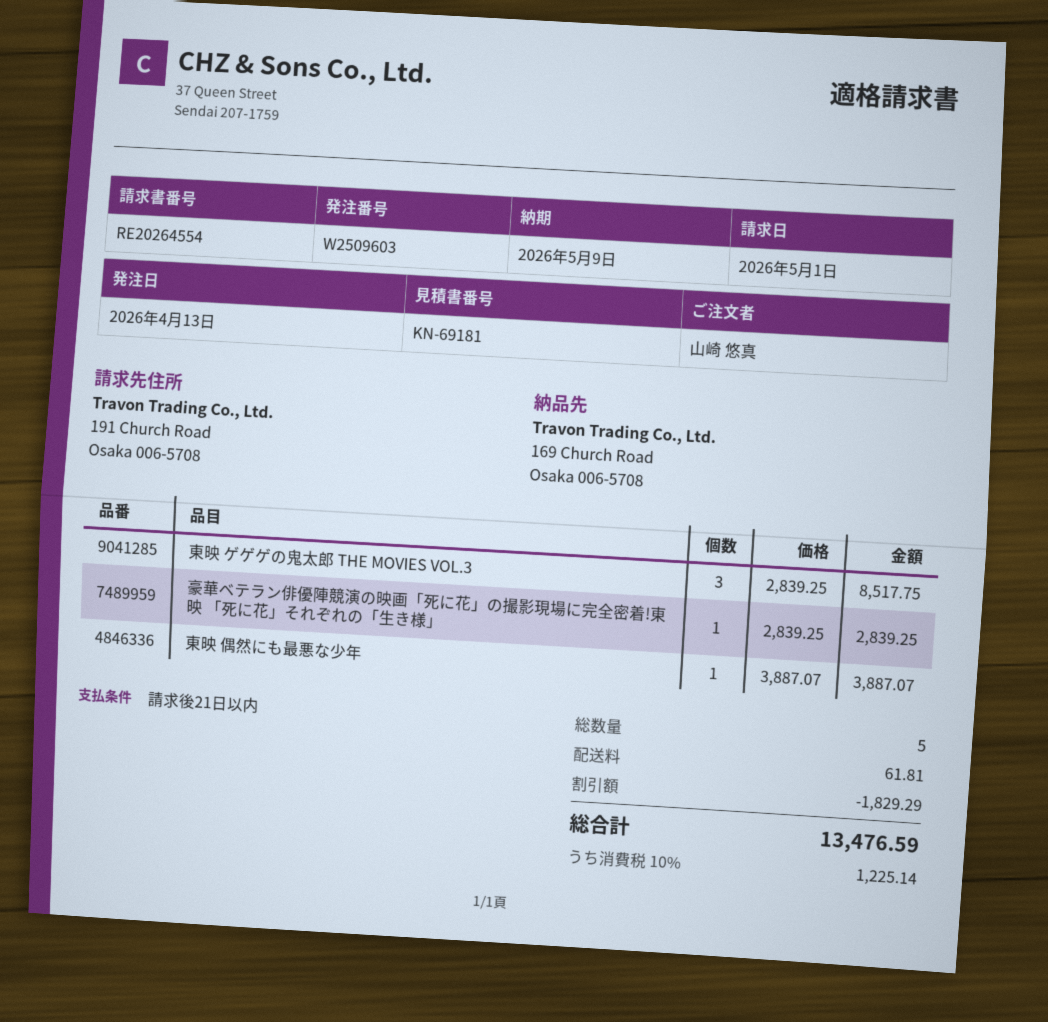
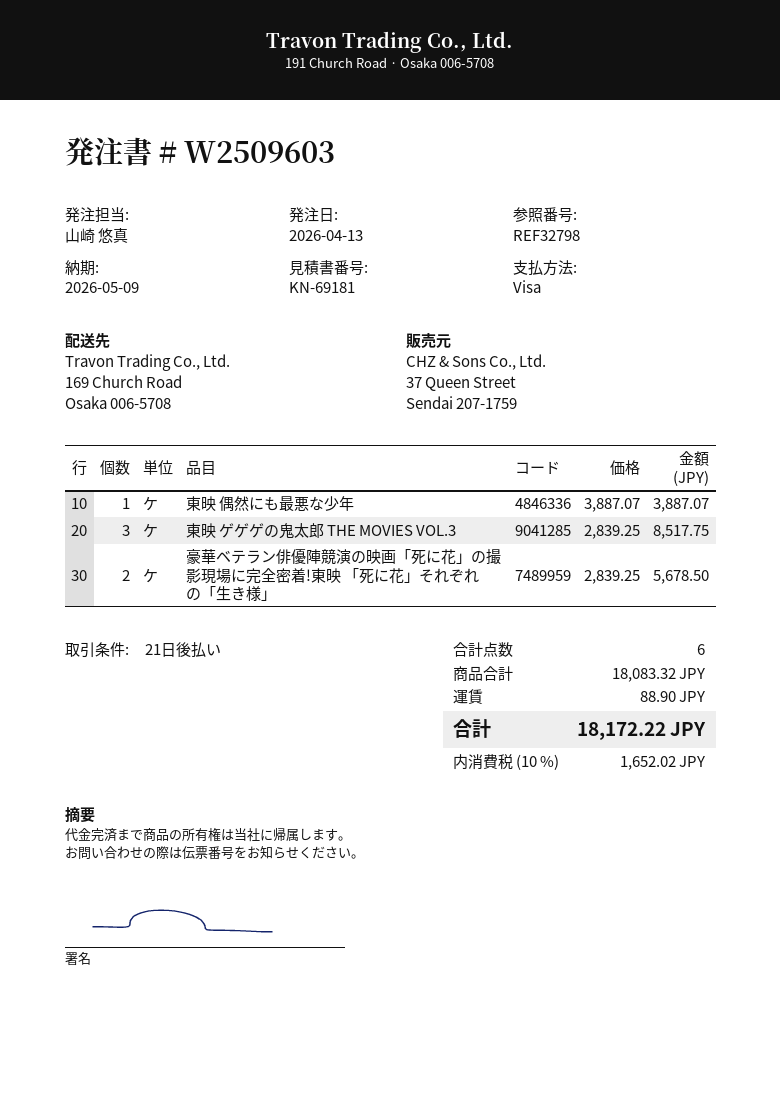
豪華ベテラン俳優陣競演の映画「死に花」の撮影現場に完全密着!東映 「死に花」それぞれの「生き様」: 1 x 2839.25 = 2839.25 -> 2 x 2839.25 = 5678.50
total quantity: 5 -> 6
discount: 1829.29 -> none
shipping: 61.81 -> 88.90
tax: 10% = 1225.14 -> 10% = 1652.02
total: 13476.59 -> 18172.22

